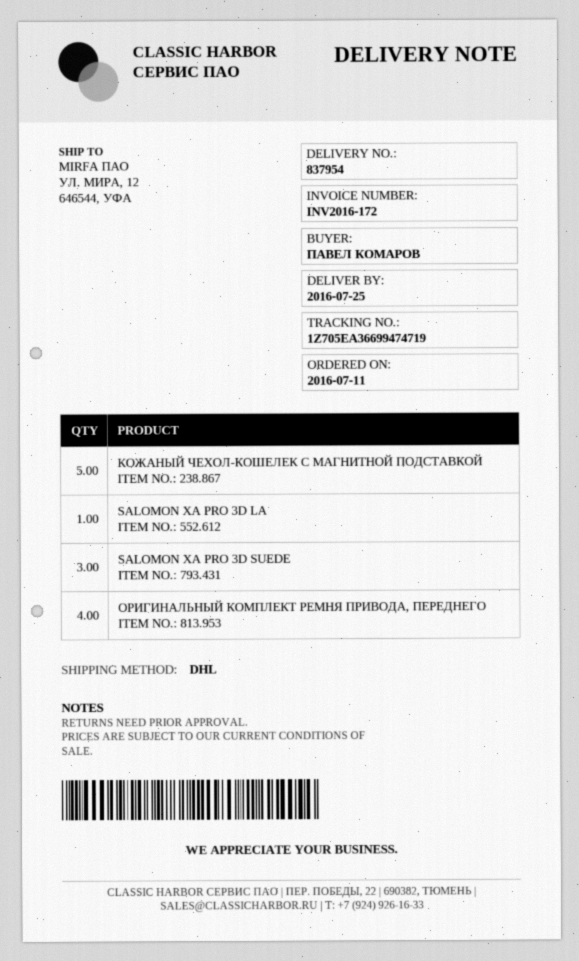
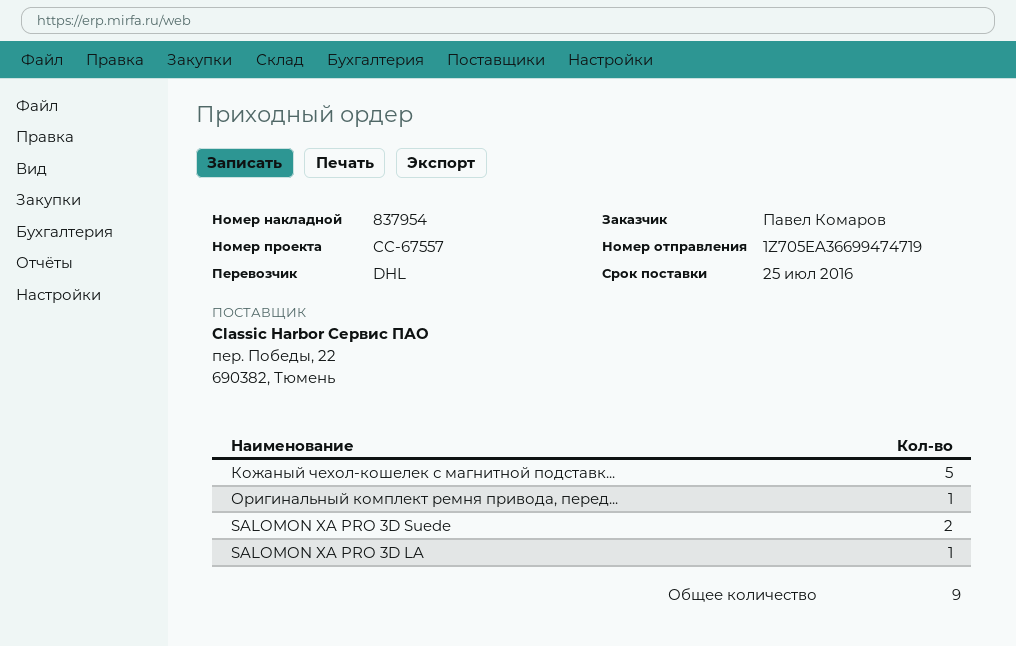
SALOMON XA PRO 3D SUEDE: 3 -> 2
ОРИГИНАЛЬНЫЙ КОМПЛЕКТ РЕМНЯ ПРИВОДА, ПЕРЕДНЕГО: 4 -> 1

